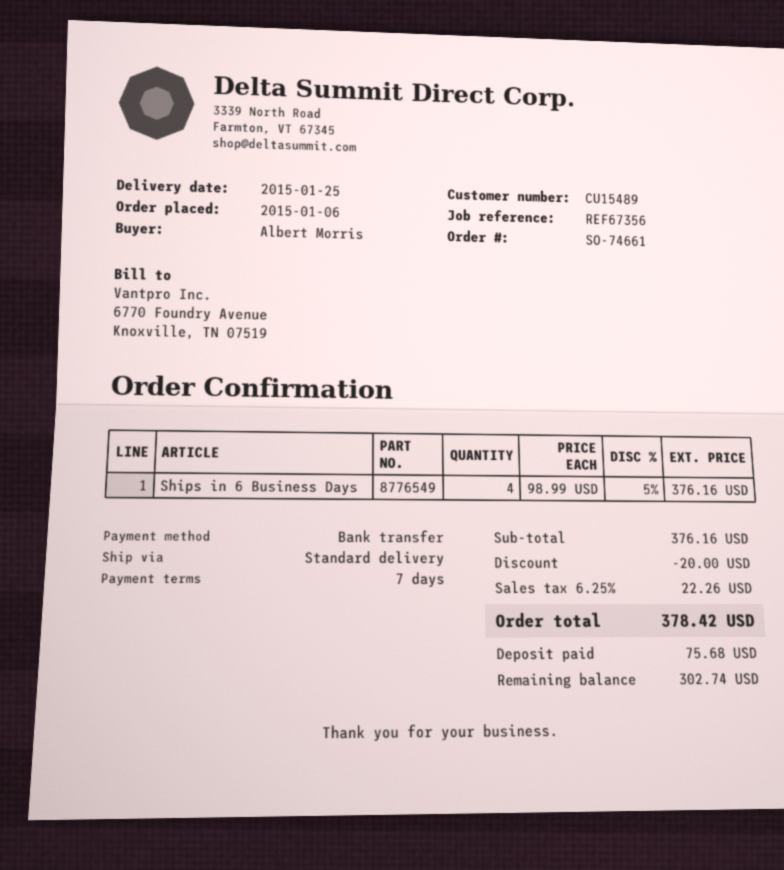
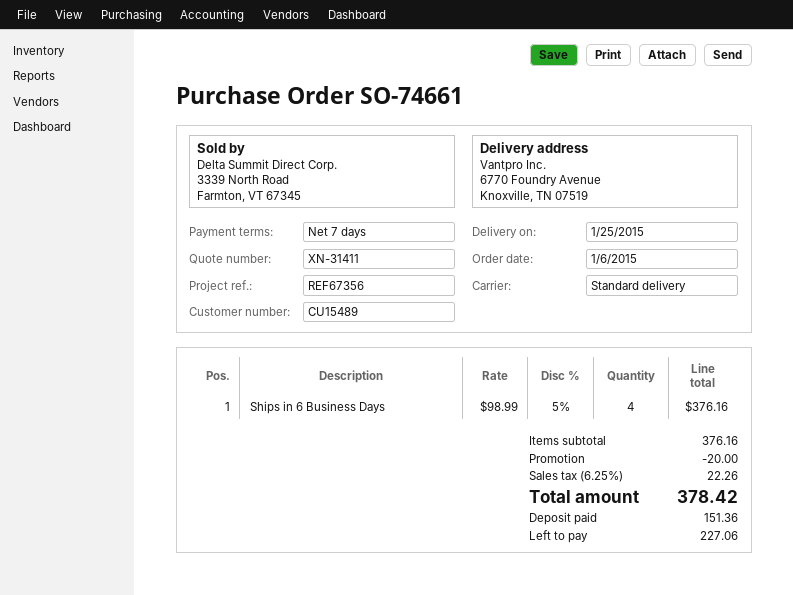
deposit: 75.68 -> 151.36
balance: 302.74 -> 227.06

